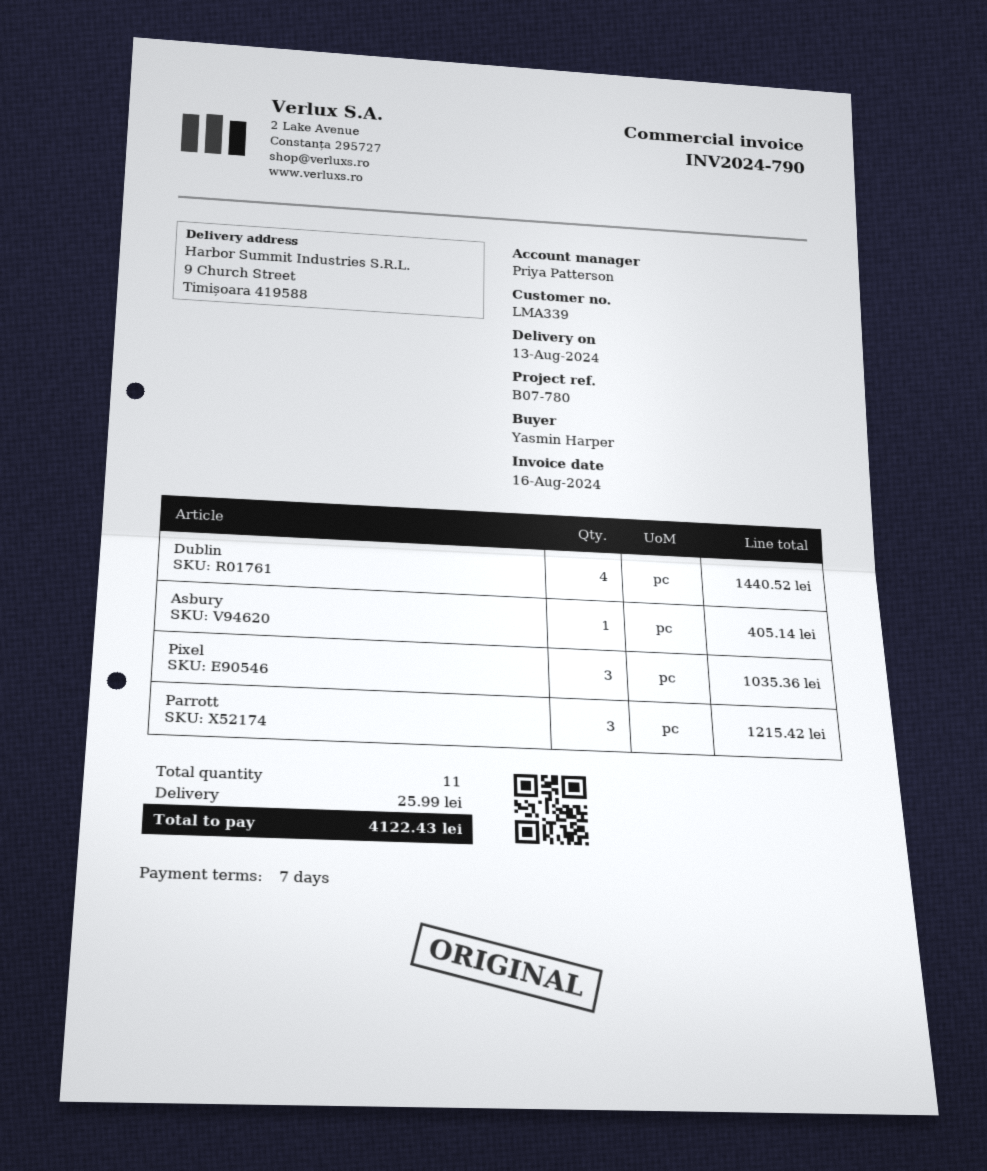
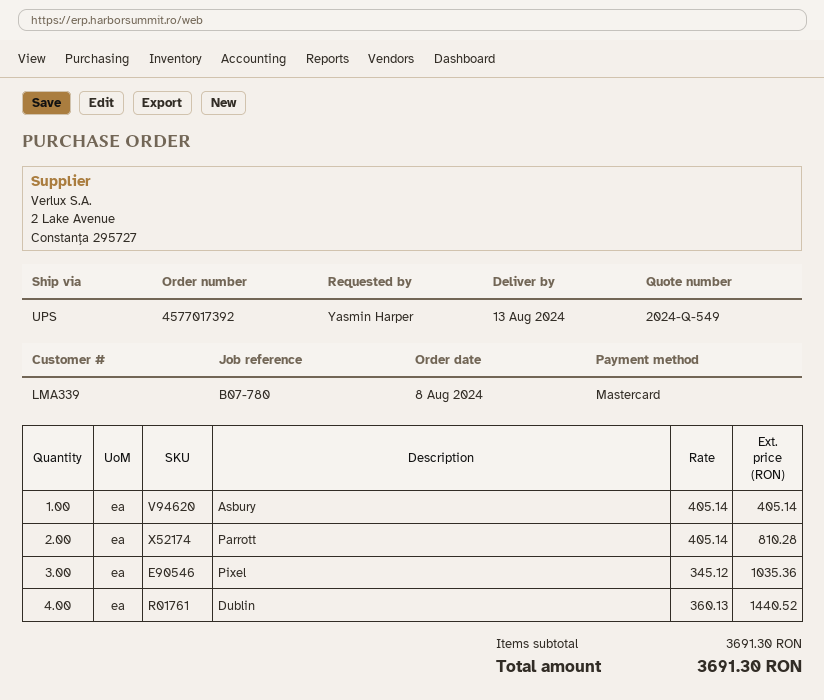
Parrott: 3 for 1215.42 -> 2 for 810.28
shipping: 25.99 -> none
total: 4122.43 -> 3691.30

